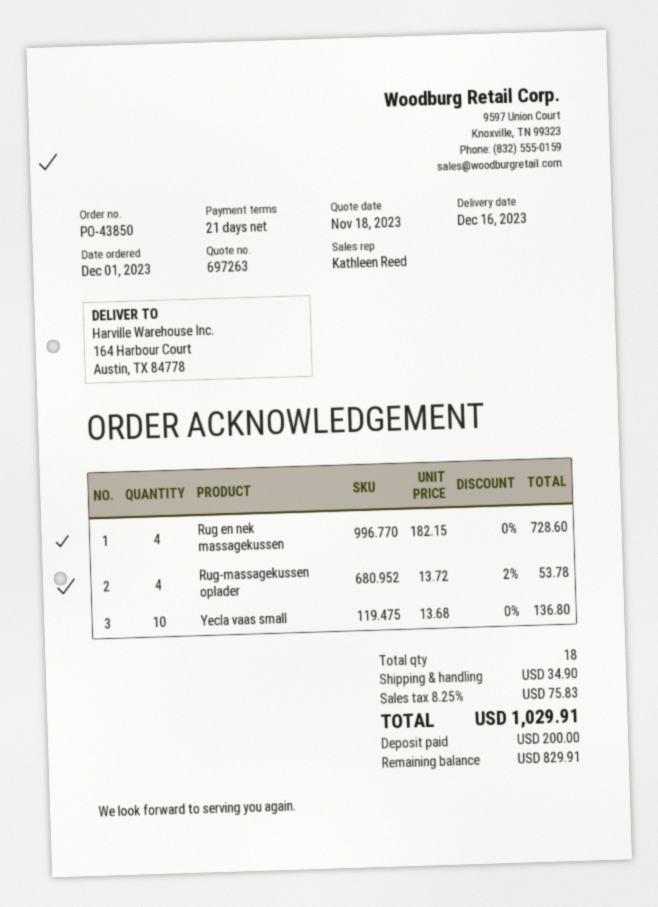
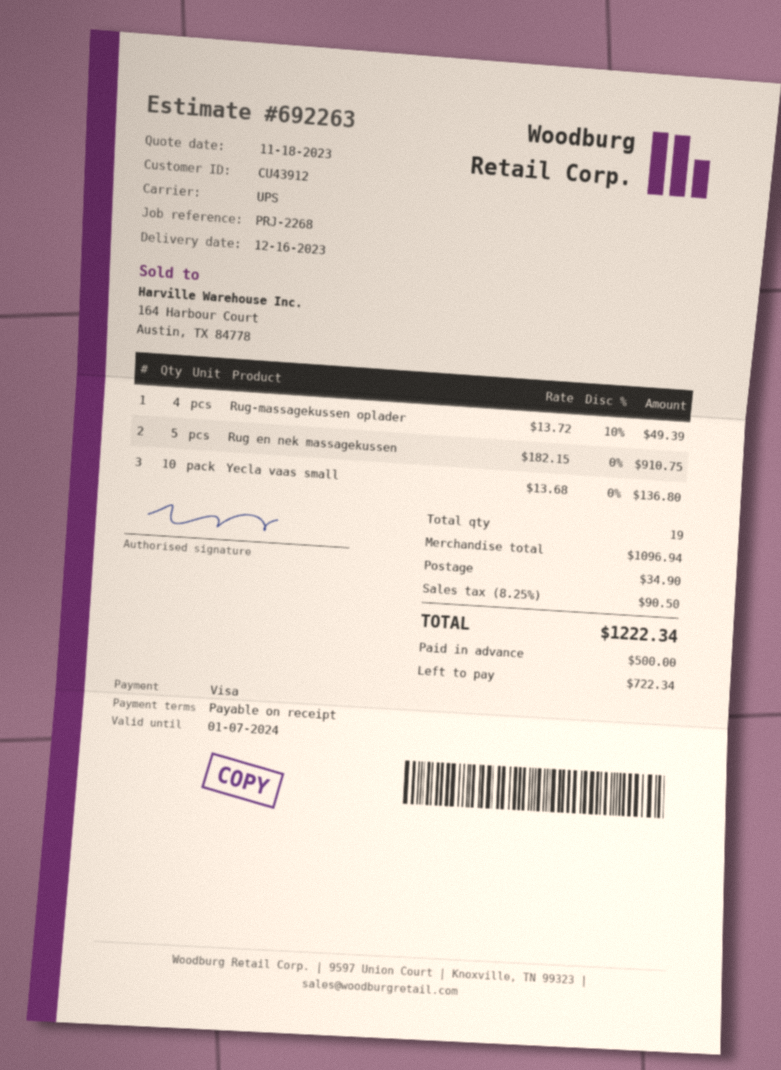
quote number: 697263 -> 692263
payment terms: 21 days -> on receipt
Rug en nek massagekussen: 4 x 182.15 = 728.60 -> 5 x 182.15 = 910.75
Rug-massagekussen oplader: 4 x 13.72 - 2% = 53.78 -> 4 x 13.72 - 10% = 49.39
total quantity: 18 -> 19
tax: 8.25% = 75.83 -> 8.25% = 90.50
total: 1029.91 -> 1222.34
deposit: 200.00 -> 500.00
balance: 829.91 -> 722.34

